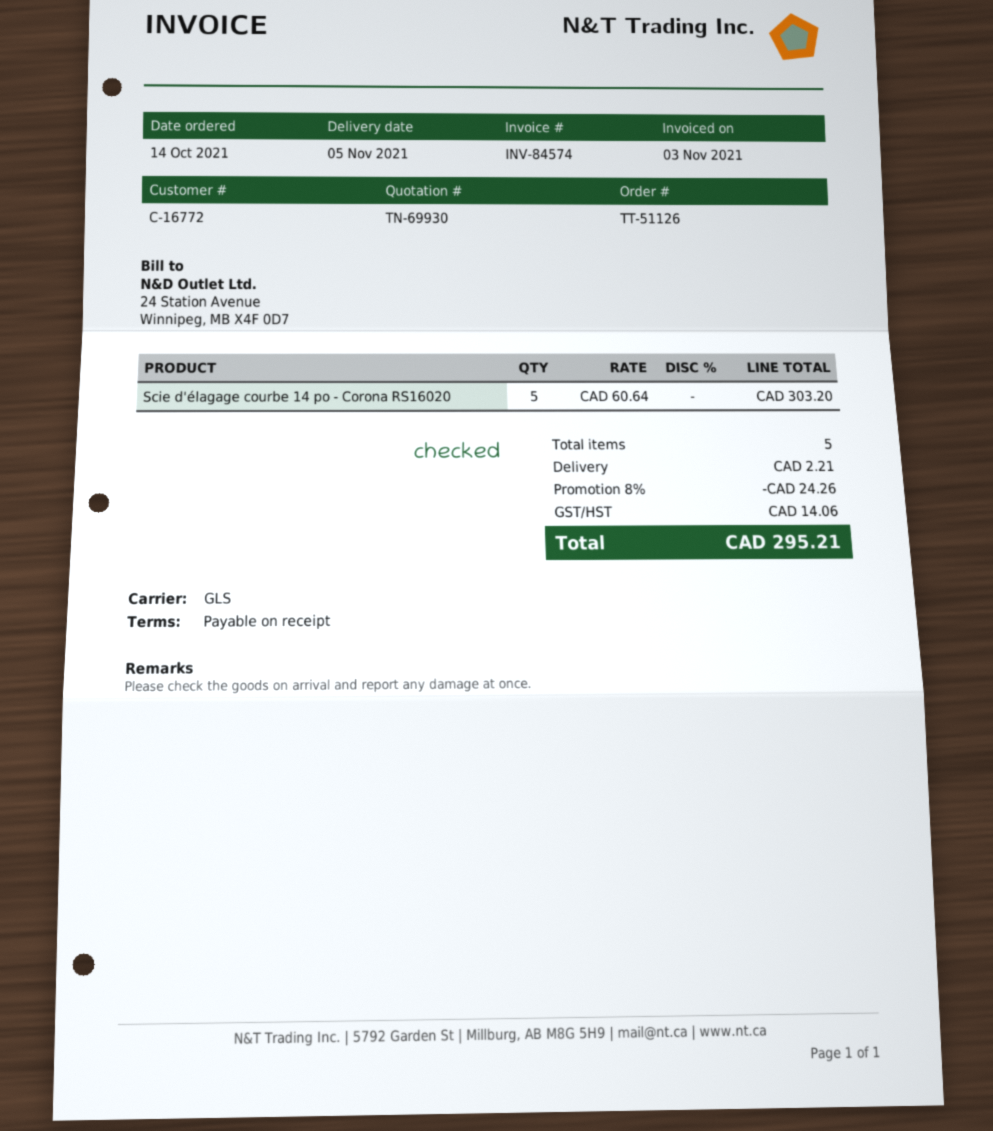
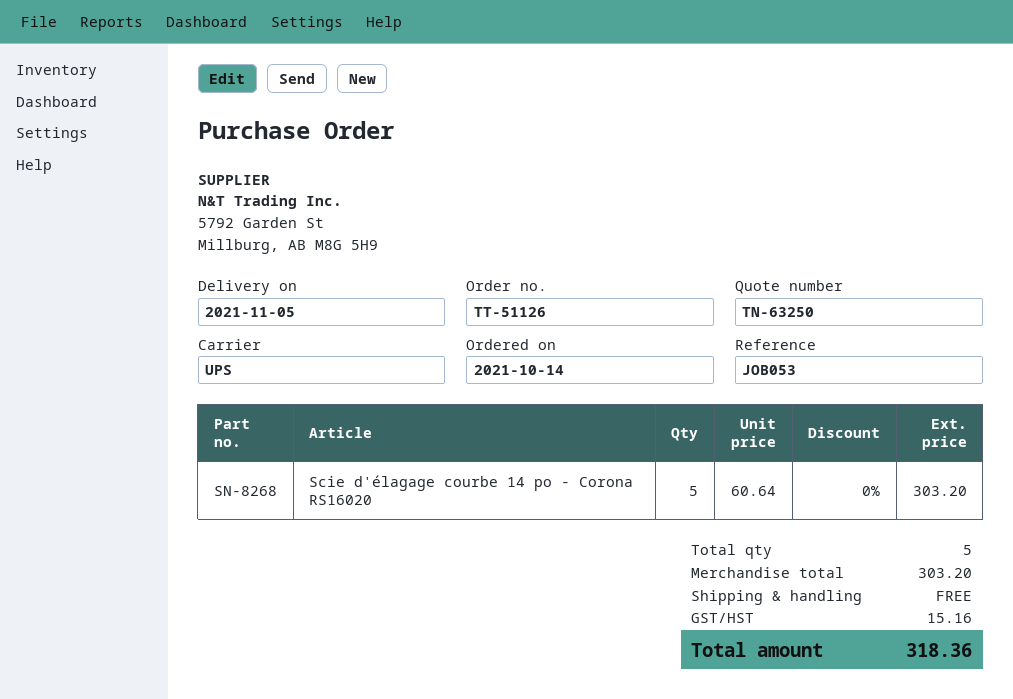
quote number: TN-69930 -> TN-63250
shipping method: GLS -> UPS
discount: 8% = 24.26 -> none
shipping: 2.21 -> 0.00
tax: 14.06 -> 15.16
total: 295.21 -> 318.36

